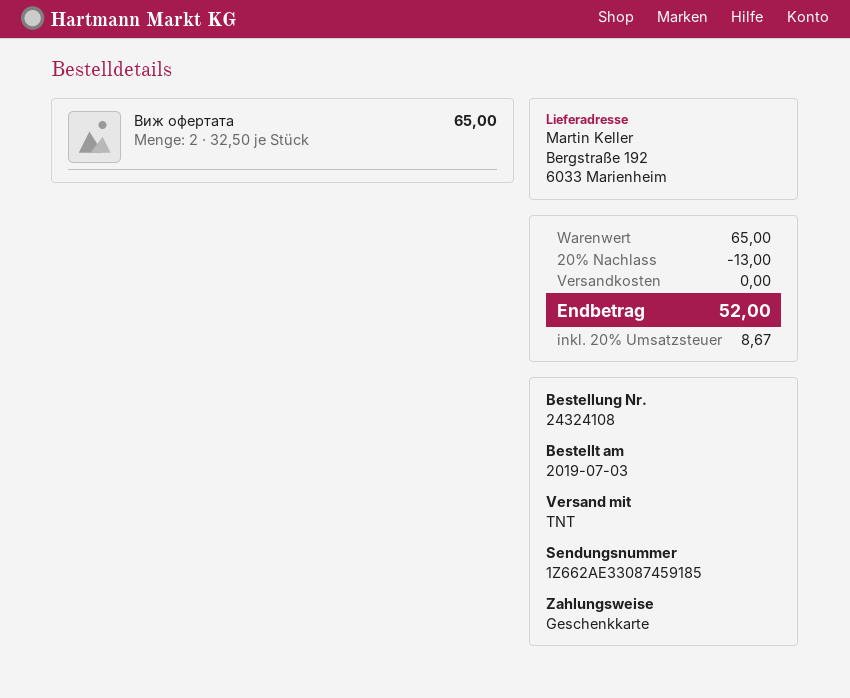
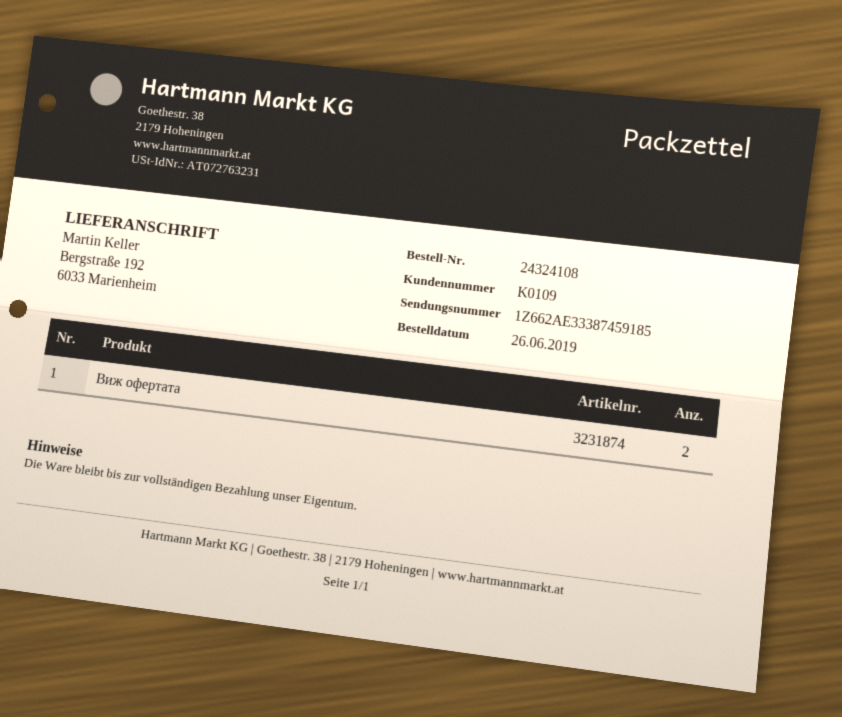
order date: 2019-07-03 -> 2019-06-26
tracking number: 1Z662AE33087459185 -> 1Z662AE33387459185

